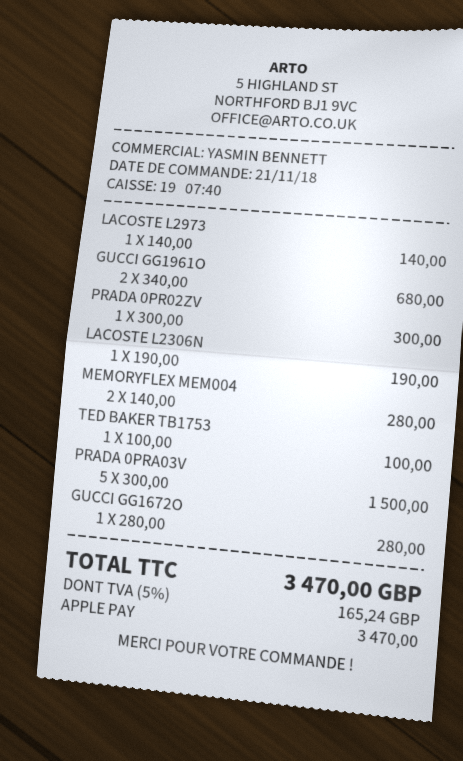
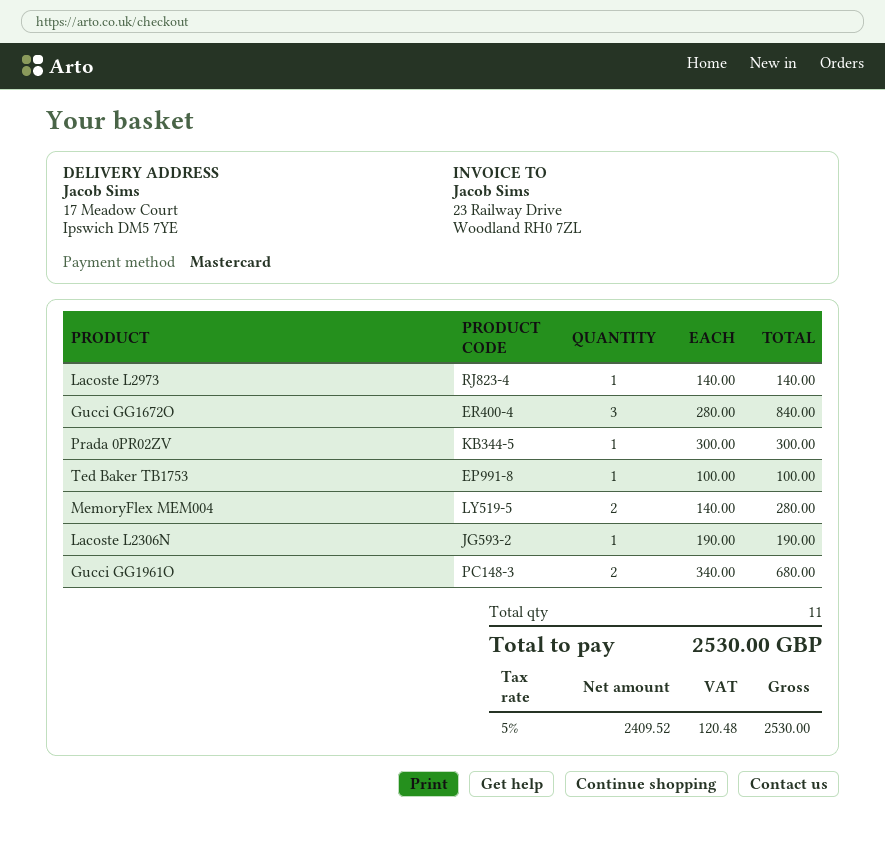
payment method: Apple Pay -> Mastercard
PRADA 0PRA03V: 5 x 300.00 = 1500.00 -> none
GUCCI GG1672O: 1 x 280.00 = 280.00 -> 3 x 280.00 = 840.00
tax: 5% = 165.24 -> 5% = 120.48
total: 3470.00 -> 2530.00

